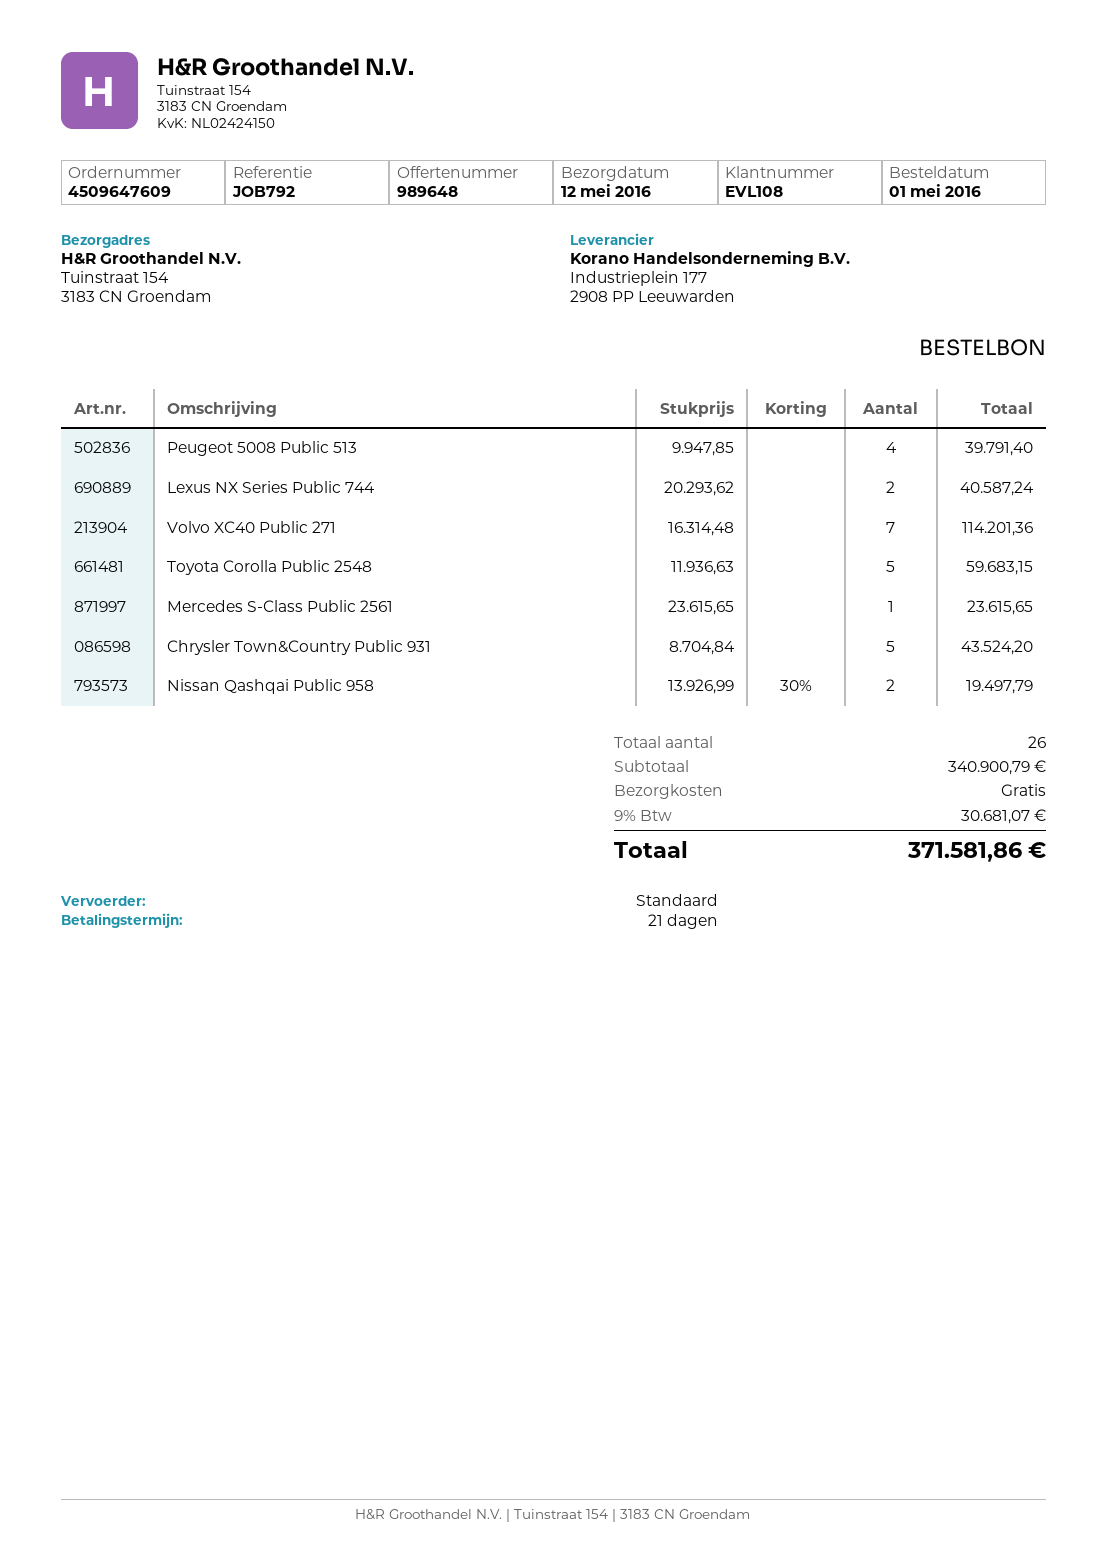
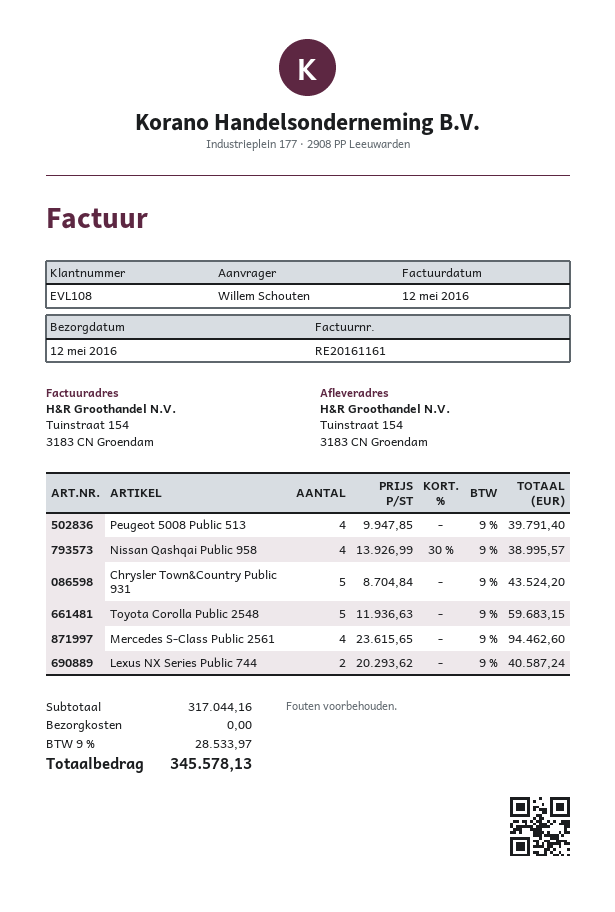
Volvo XC40 Public 271: 7 x 16314.48 = 114201.36 -> none
Mercedes S-Class Public 2561: 1 x 23615.65 = 23615.65 -> 4 x 23615.65 = 94462.60
Nissan Qashqai Public 958: 2 x 13926.99 - 30% = 19497.79 -> 4 x 13926.99 - 30% = 38995.57
subtotal: 340900.79 -> 317044.16
tax: 9% = 30681.07 -> 9% = 28533.97
total: 371581.86 -> 345578.13

